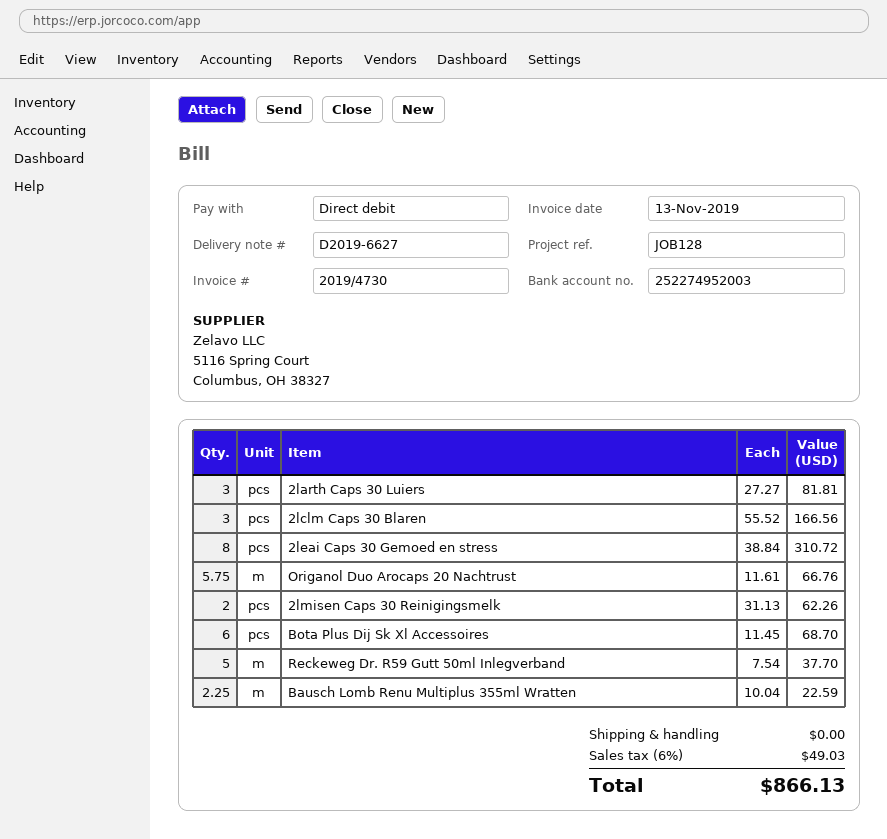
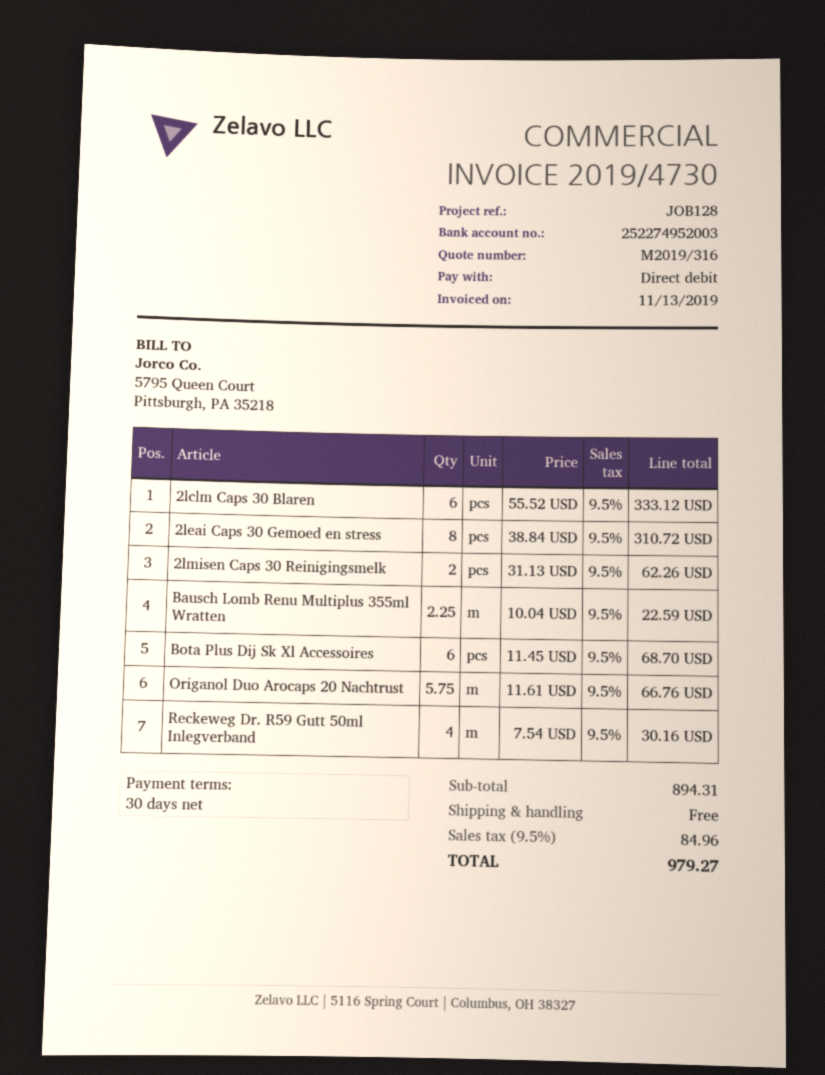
2larth Caps 30 Luiers: 3 x 27.27 = 81.81 -> none
2lclm Caps 30 Blaren: 3 x 55.52 = 166.56 -> 6 x 55.52 = 333.12
Reckeweg Dr. R59 Gutt 50ml Inlegverband: 5 x 7.54 = 37.70 -> 4 x 7.54 = 30.16
tax: 6% = 49.03 -> 9.5% = 84.96
total: 866.13 -> 979.27

